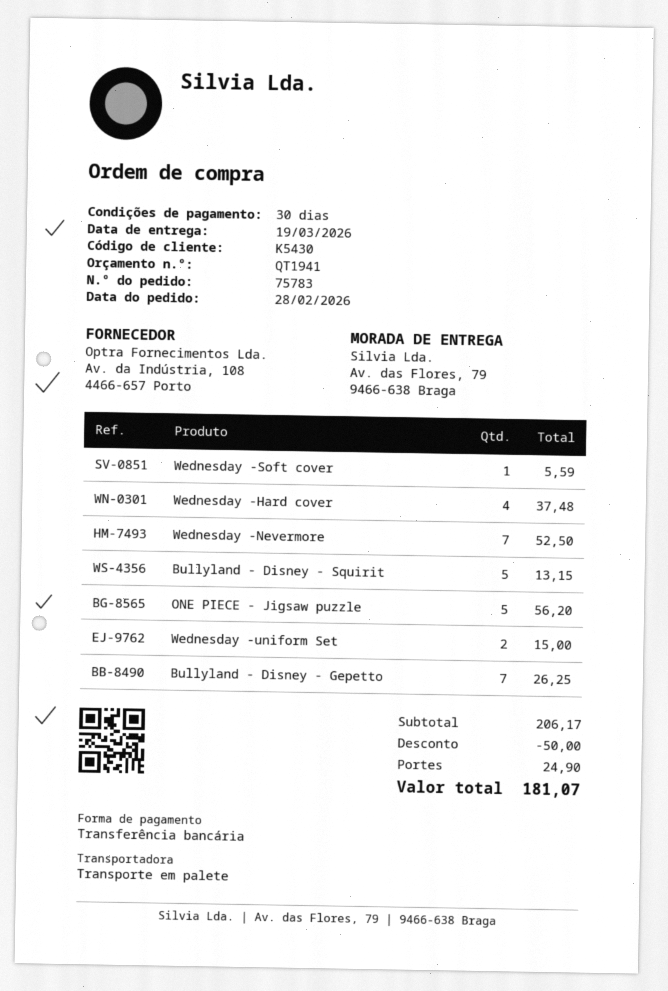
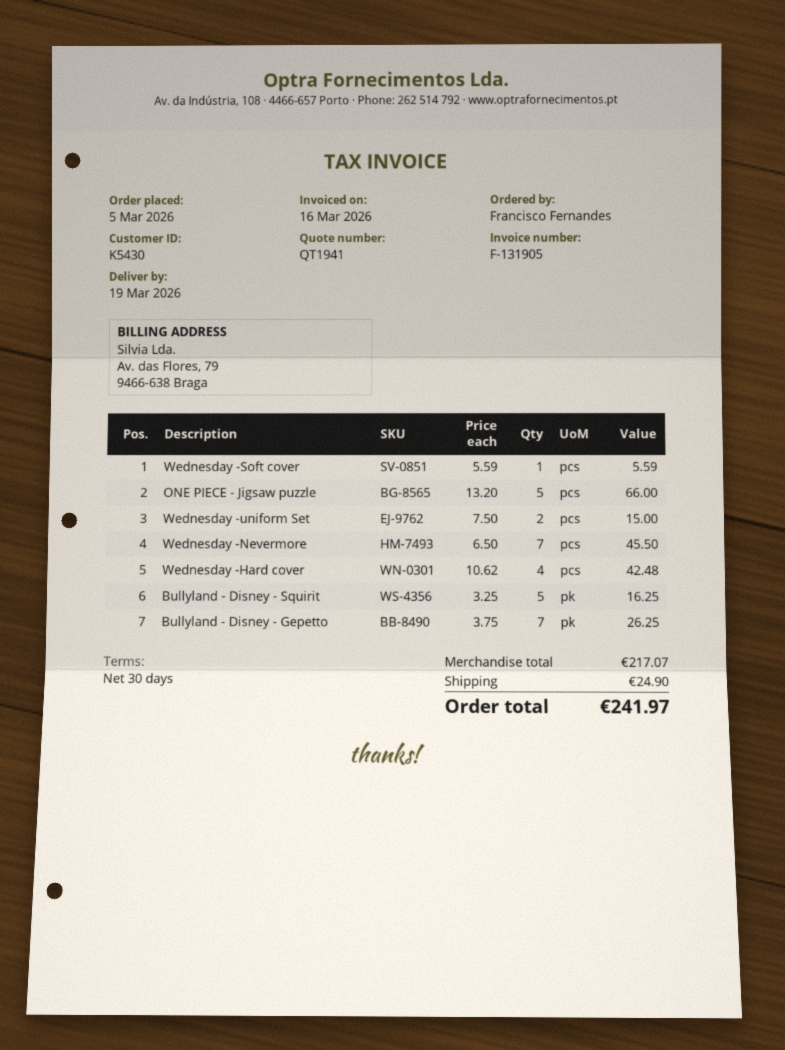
order date: 2026-02-28 -> 2026-03-05
Wednesday -Hard cover: 4 for 37.48 -> 4 for 42.48
Wednesday -Nevermore: 7 for 52.50 -> 7 for 45.50
Bullyland - Disney - Squirit: 5 for 13.15 -> 5 for 16.25
ONE PIECE - Jigsaw puzzle: 5 for 56.20 -> 5 for 66.00
subtotal: 206.17 -> 217.07
discount: 50.00 -> none
total: 181.07 -> 241.97

